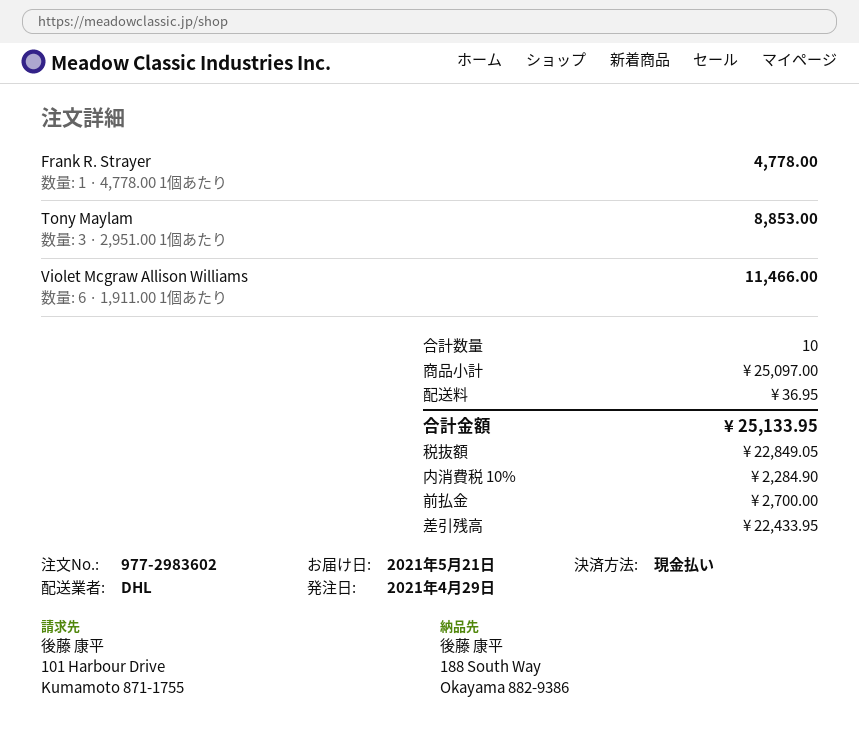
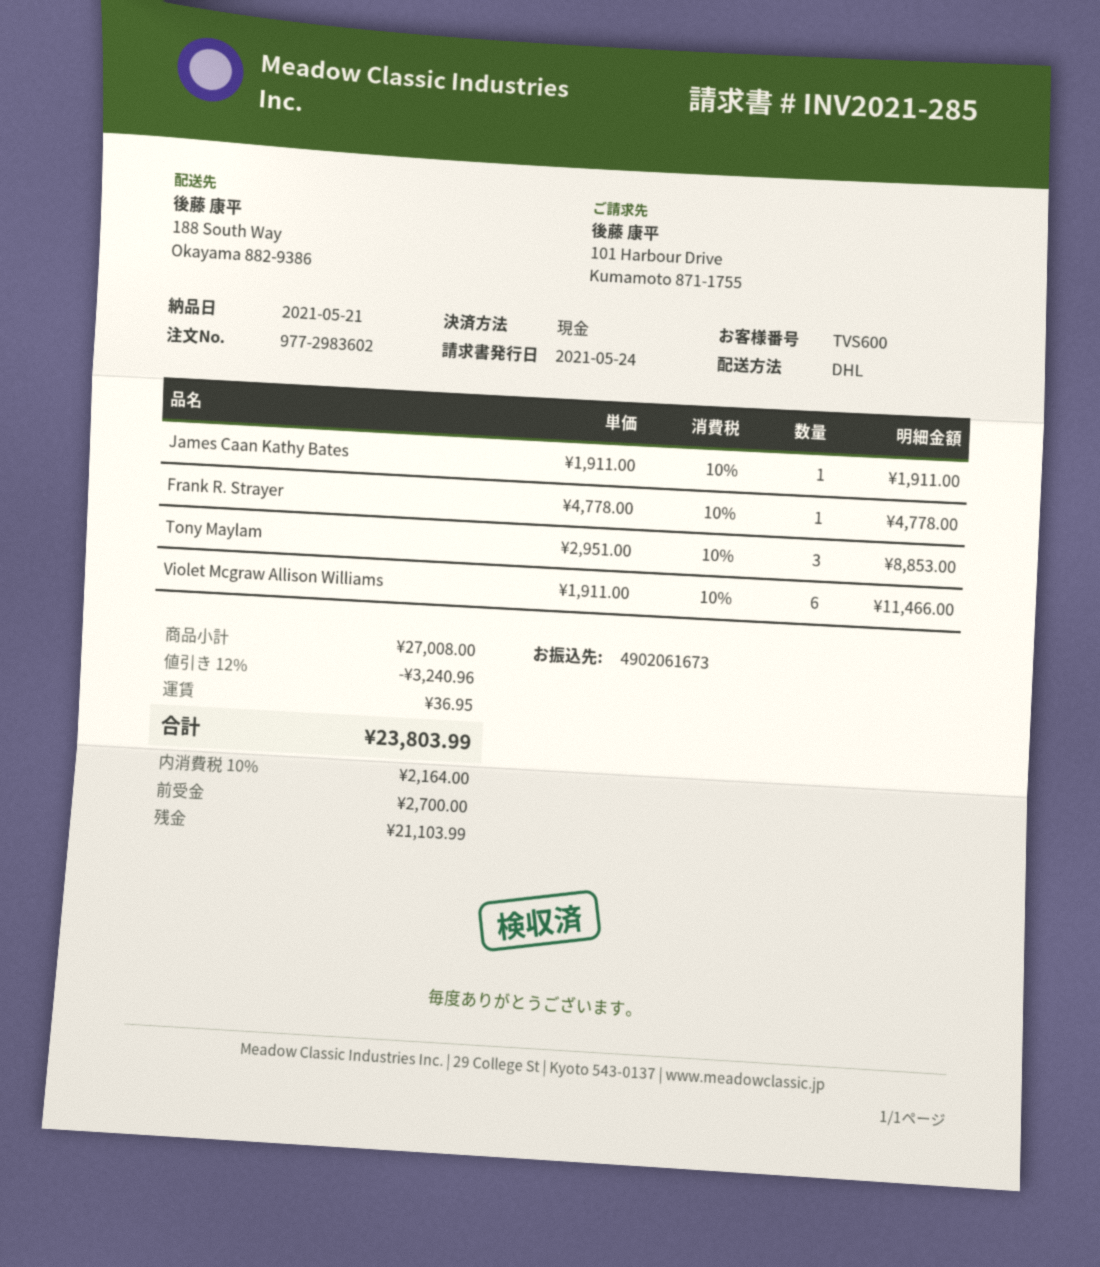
James Caan Kathy Bates: none -> 1 x 1911.00 = 1911.00
subtotal: 25097.00 -> 27008.00
discount: none -> 12% = 3240.96
tax: 10% = 2284.90 -> 10% = 2164.00
total: 25133.95 -> 23803.99
balance: 22433.95 -> 21103.99

